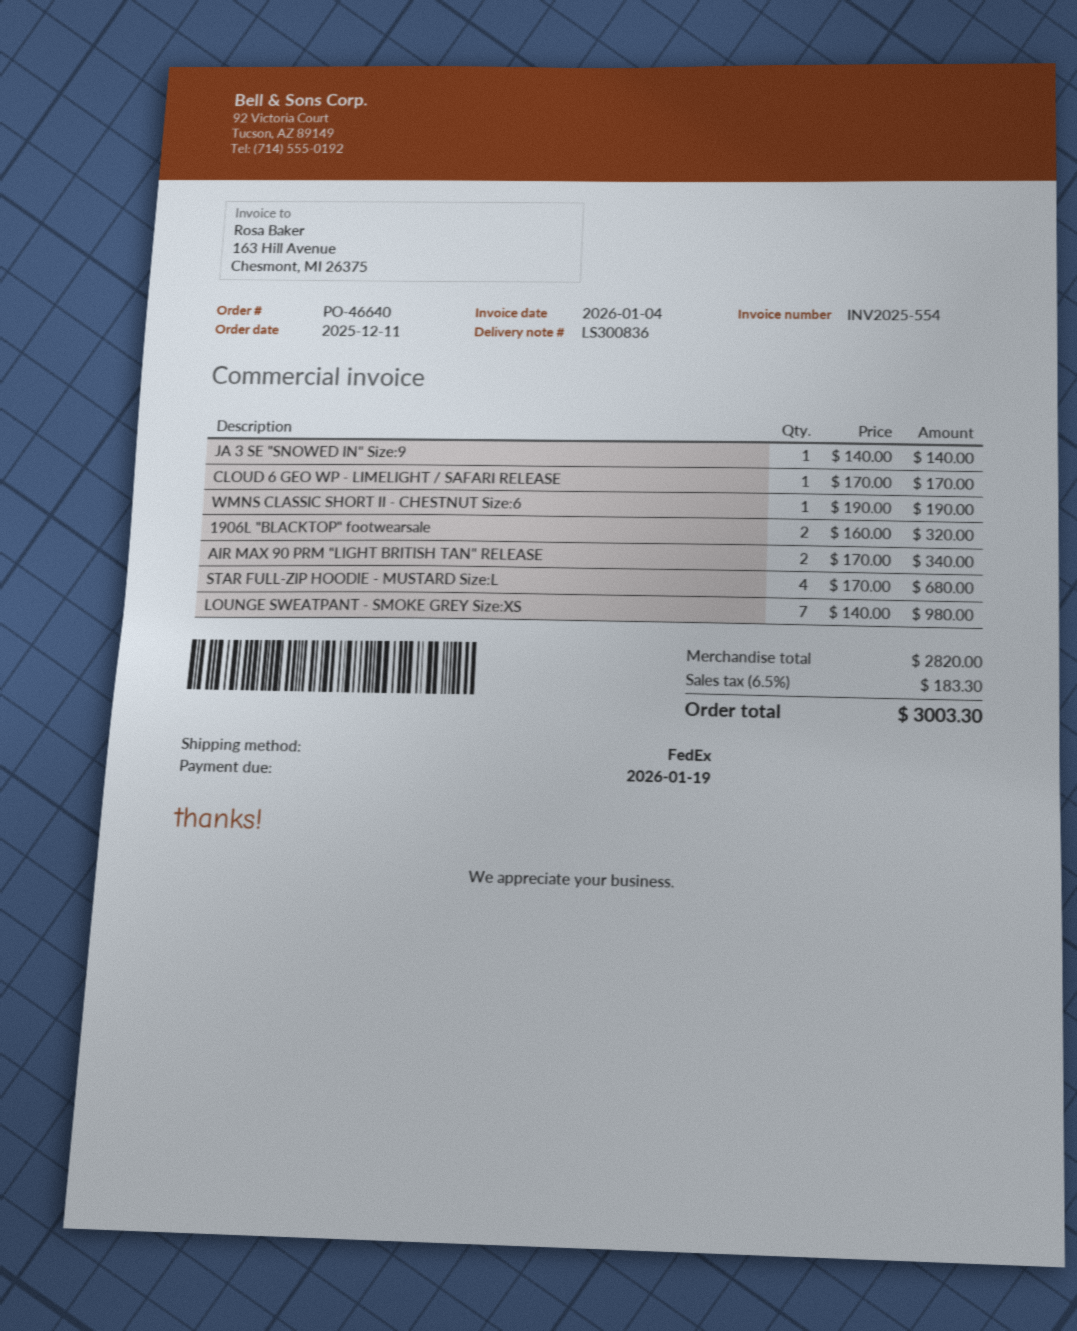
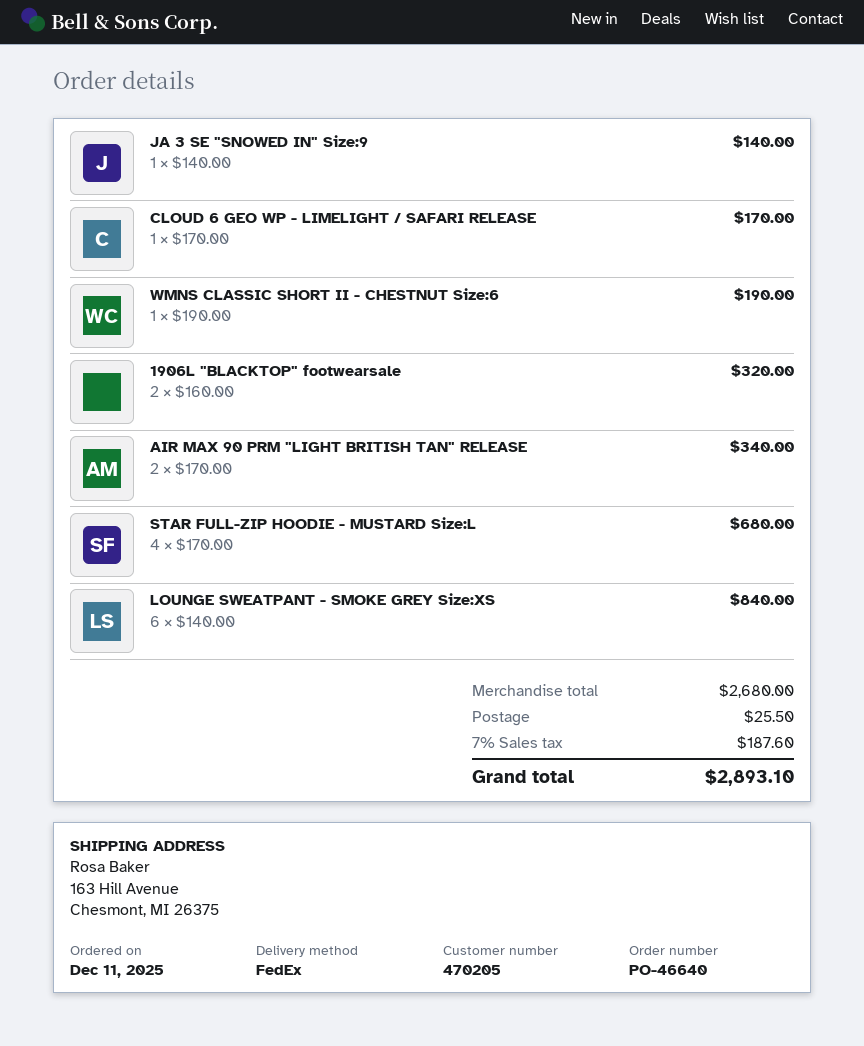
LOUNGE SWEATPANT - SMOKE GREY Size:XS: 7 x 140.00 = 980.00 -> 6 x 140.00 = 840.00
subtotal: 2820.00 -> 2680.00
shipping: none -> 25.50
tax: 6.5% = 183.30 -> 7% = 187.60
total: 3003.30 -> 2893.10

